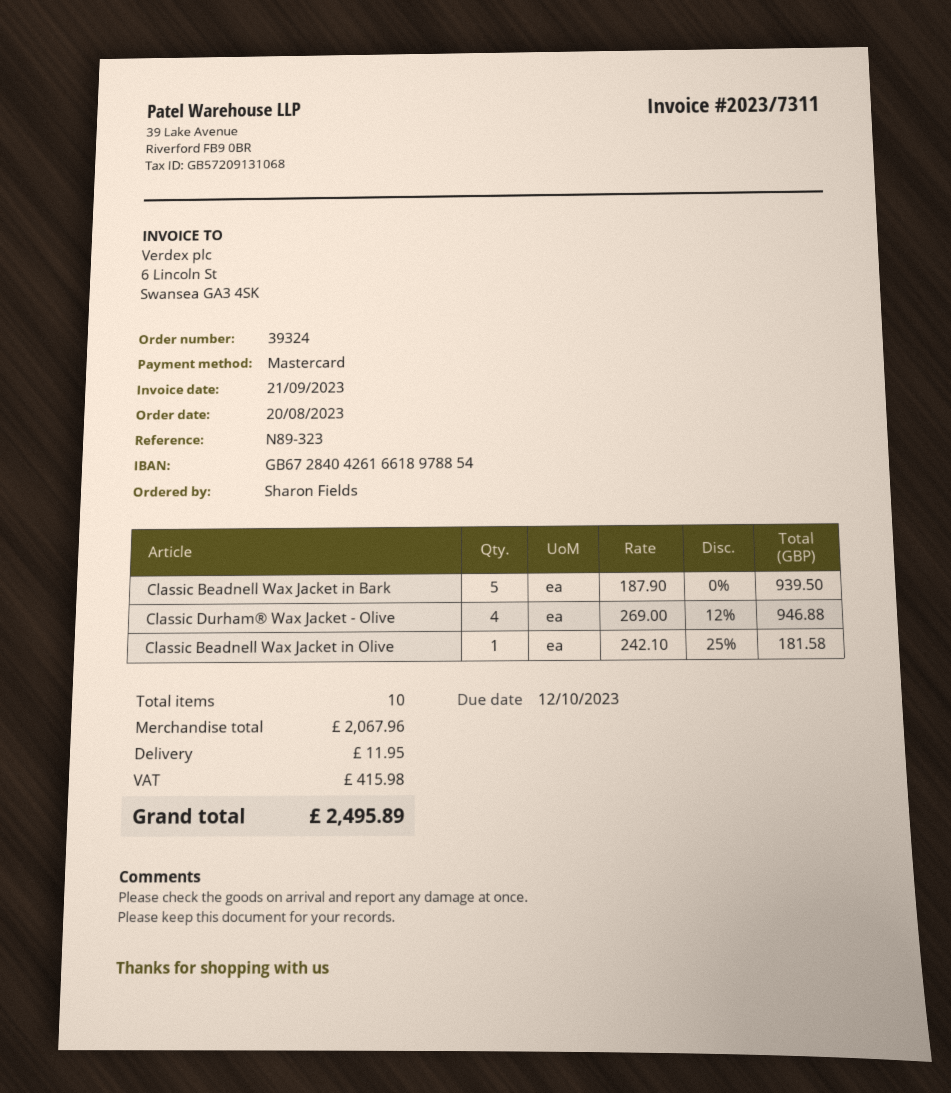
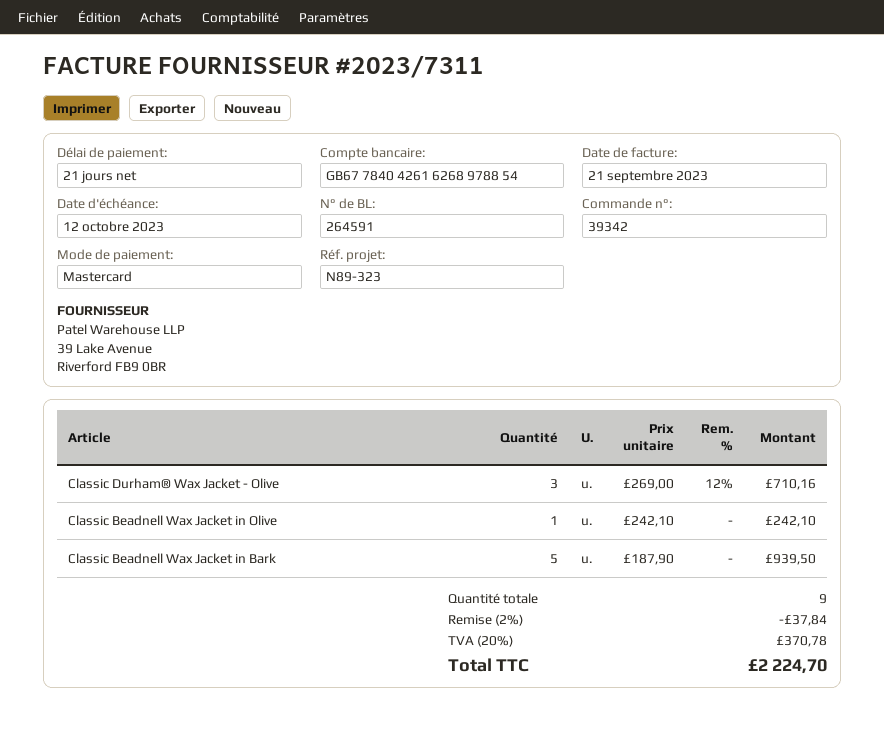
order number: 39324 -> 39342
bank account: GB67284042616618978854 -> GB67784042616268978854
Classic Durham® Wax Jacket - Olive: 4 x 269.00 - 12% = 946.88 -> 3 x 269.00 - 12% = 710.16
Classic Beadnell Wax Jacket in Olive: 1 x 242.10 - 25% = 181.58 -> 1 x 242.10 = 242.10
total quantity: 10 -> 9
discount: none -> 2% = 37.84
shipping: 11.95 -> none
tax: 415.98 -> 370.78
total: 2495.89 -> 2224.70

